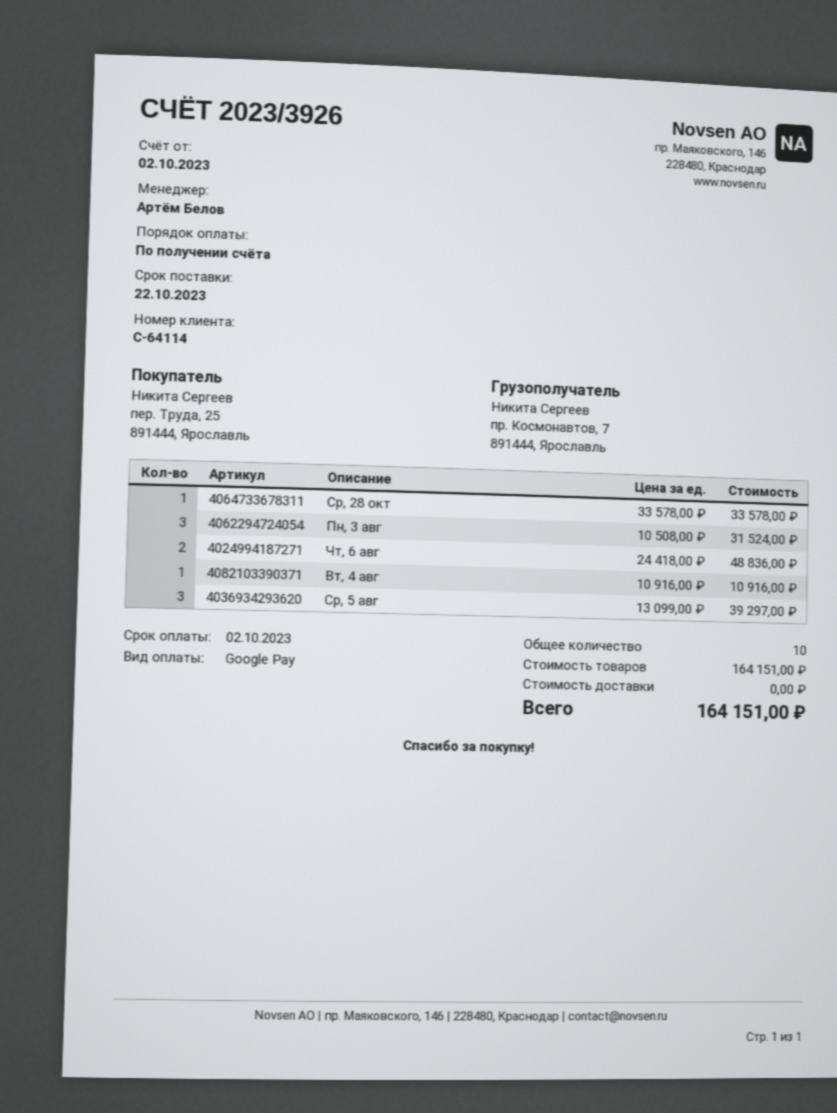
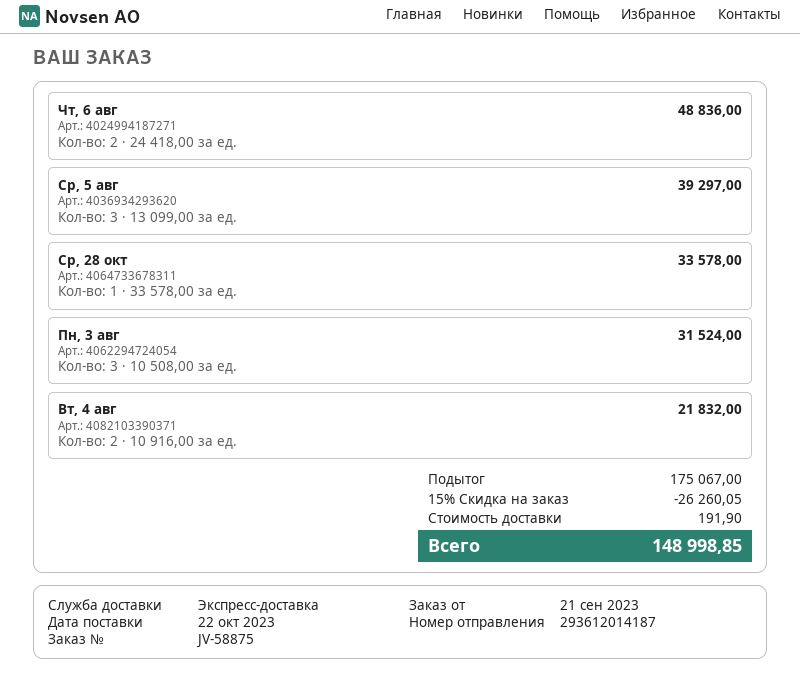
Вт, 4 авг: 1 x 10916.00 = 10916.00 -> 2 x 10916.00 = 21832.00
subtotal: 164151.00 -> 175067.00
discount: none -> 15% = 26260.05
shipping: 0.00 -> 191.90
total: 164151.00 -> 148998.85

